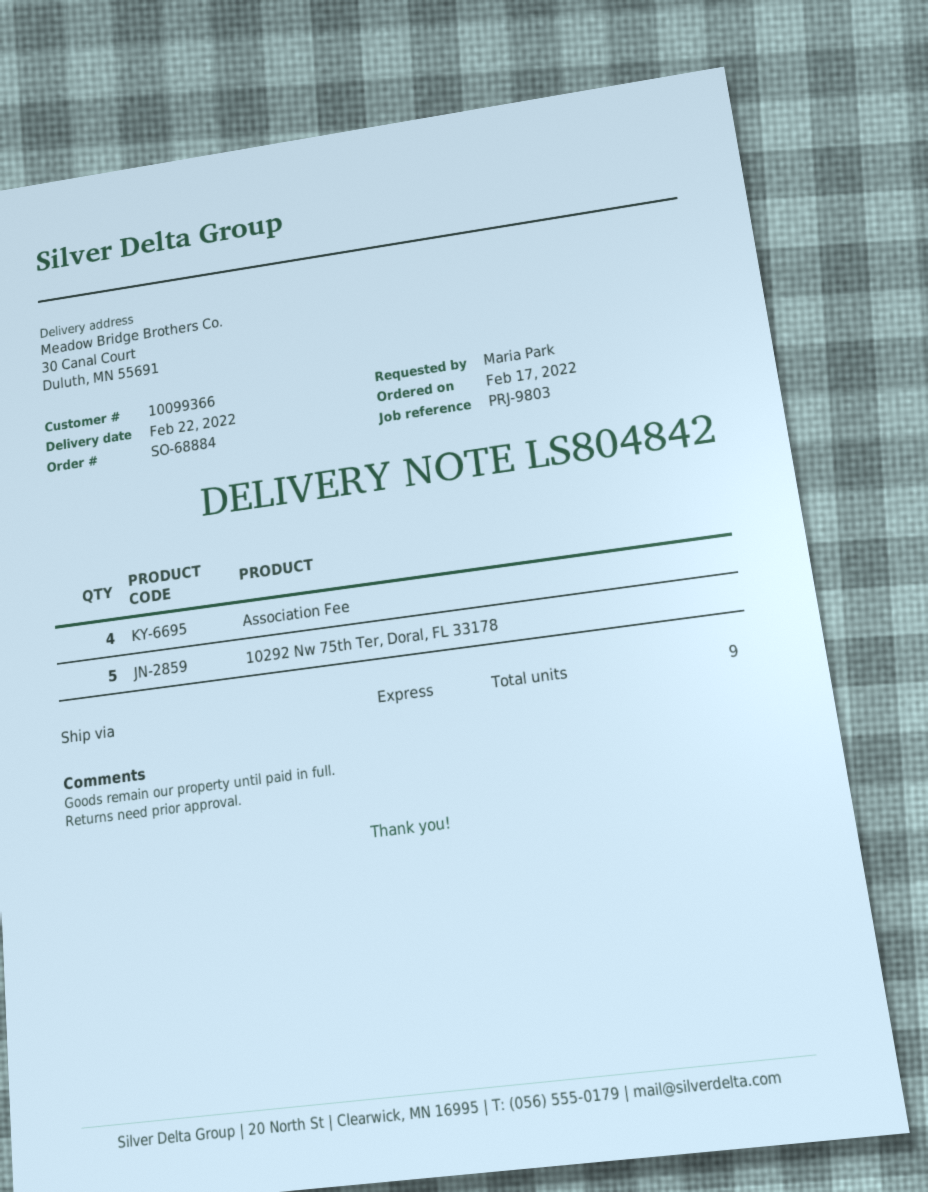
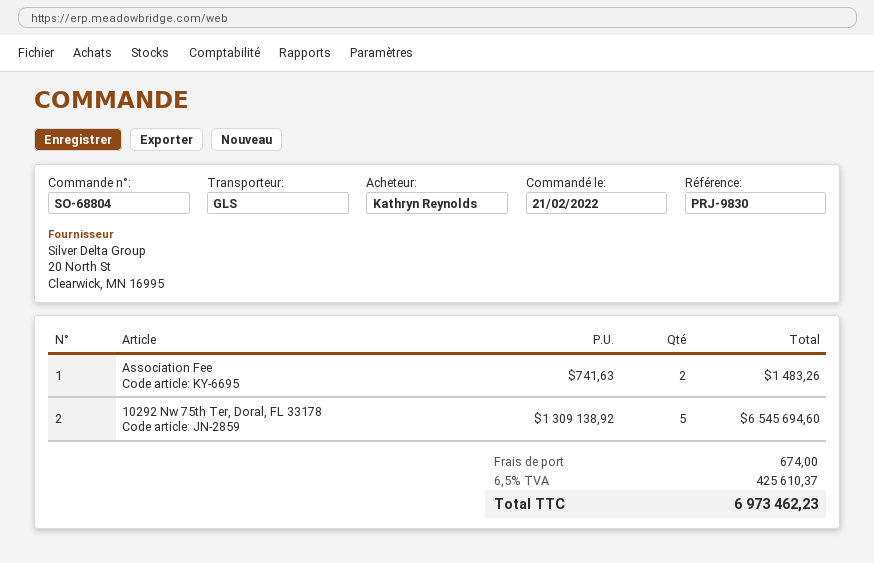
order number: SO-68884 -> SO-68804
order date: 2022-02-17 -> 2022-02-21
reference: PRJ-9803 -> PRJ-9830
ordered by: Maria Park -> Kathryn Reynolds
shipping method: express -> GLS
Association Fee: 4 -> 2

